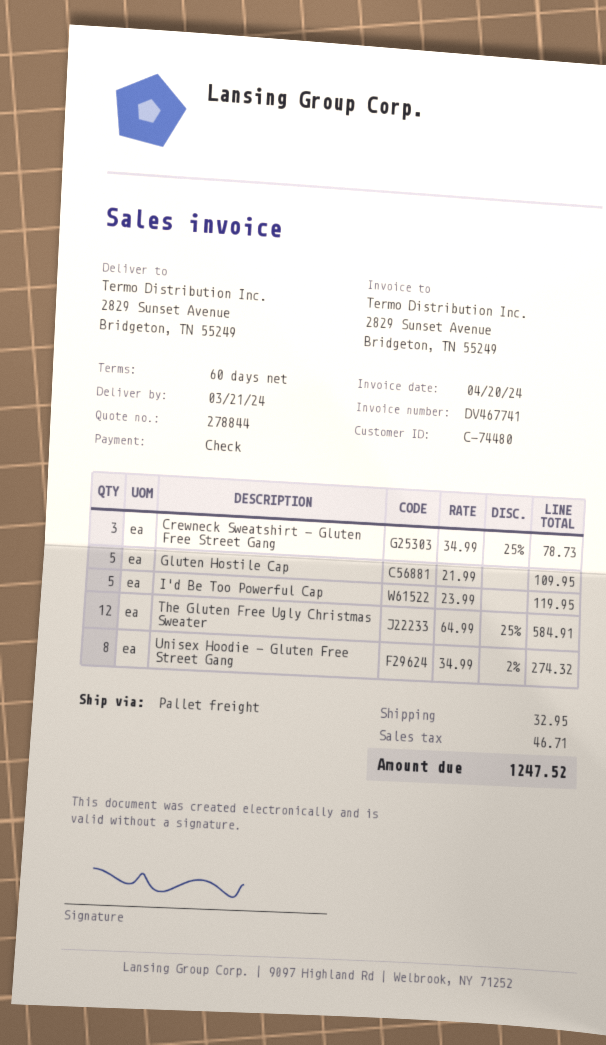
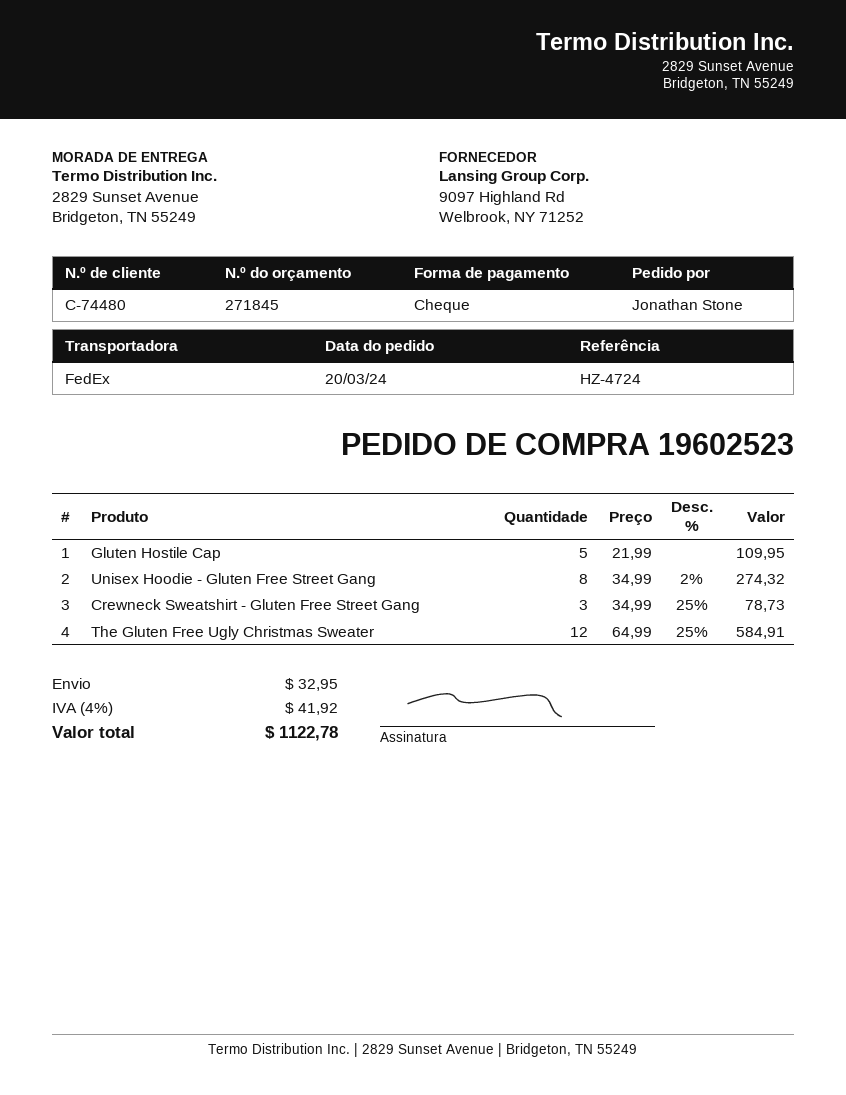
quote number: 278844 -> 271845
shipping method: pallet freight -> FedEx
I'd Be Too Powerful Cap: 5 x 23.99 = 119.95 -> none
tax: 46.71 -> 41.92
total: 1247.52 -> 1122.78

